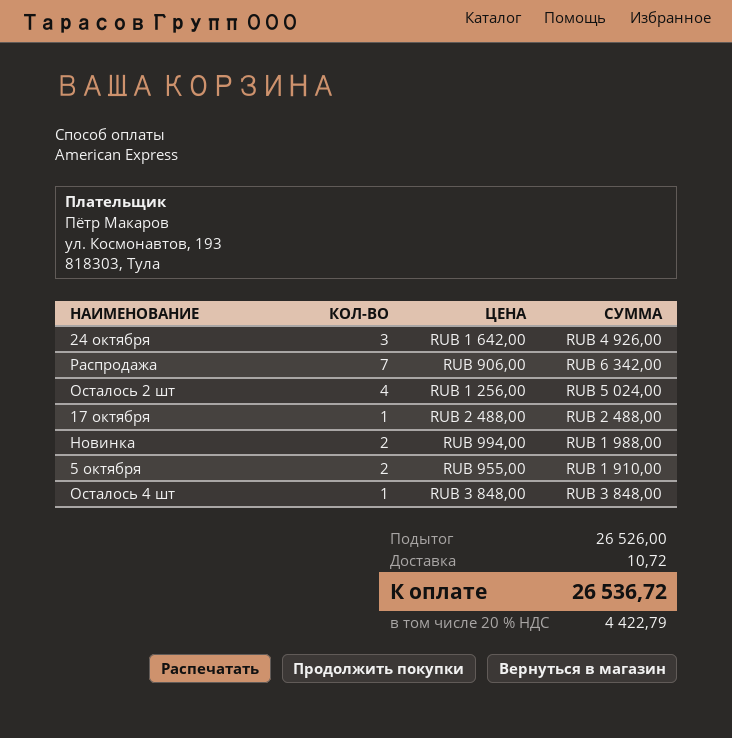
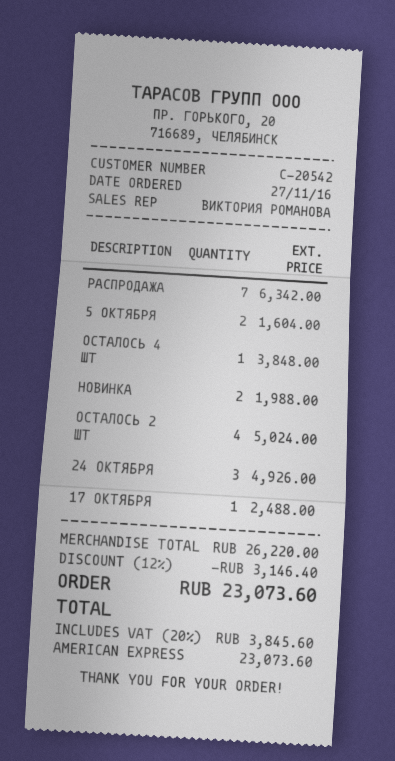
5 октября: 2 for 1910.00 -> 2 for 1604.00
subtotal: 26526.00 -> 26220.00
discount: none -> 12% = 3146.40
shipping: 10.72 -> none
tax: 20% = 4422.79 -> 20% = 3845.60
total: 26536.72 -> 23073.60

